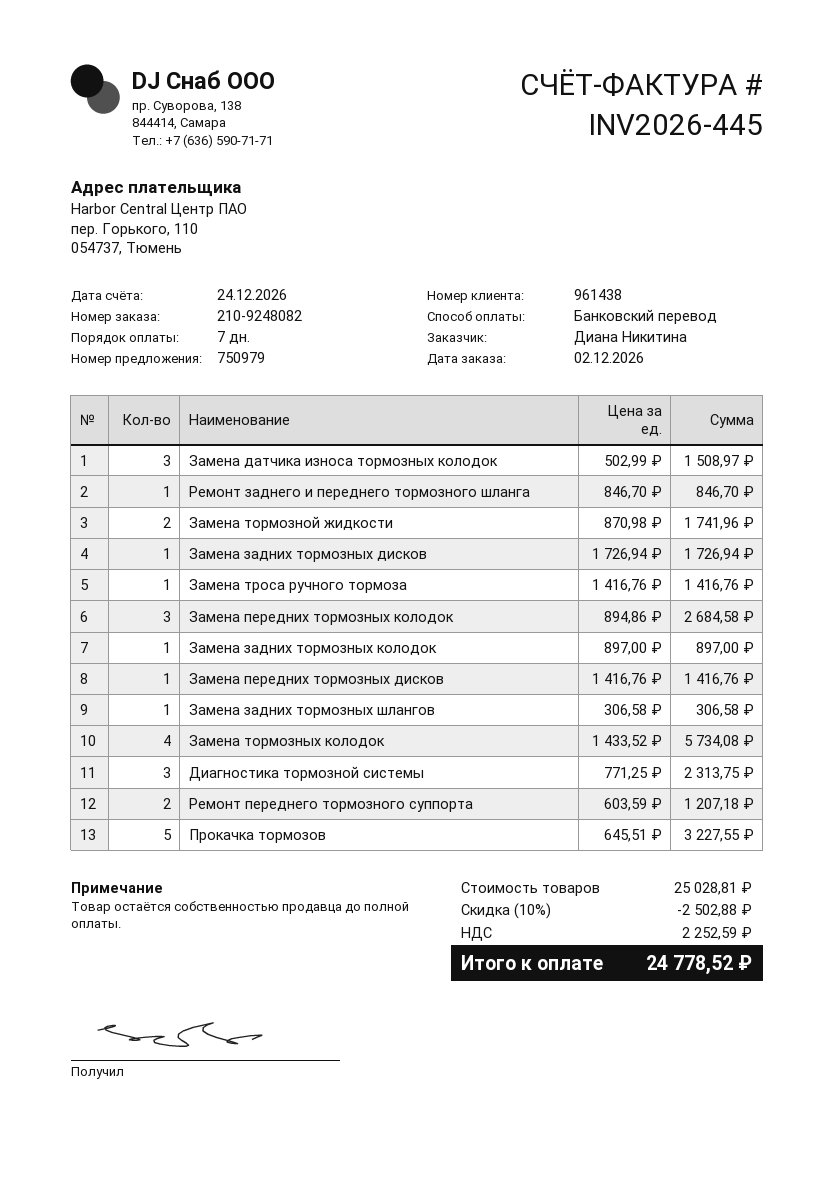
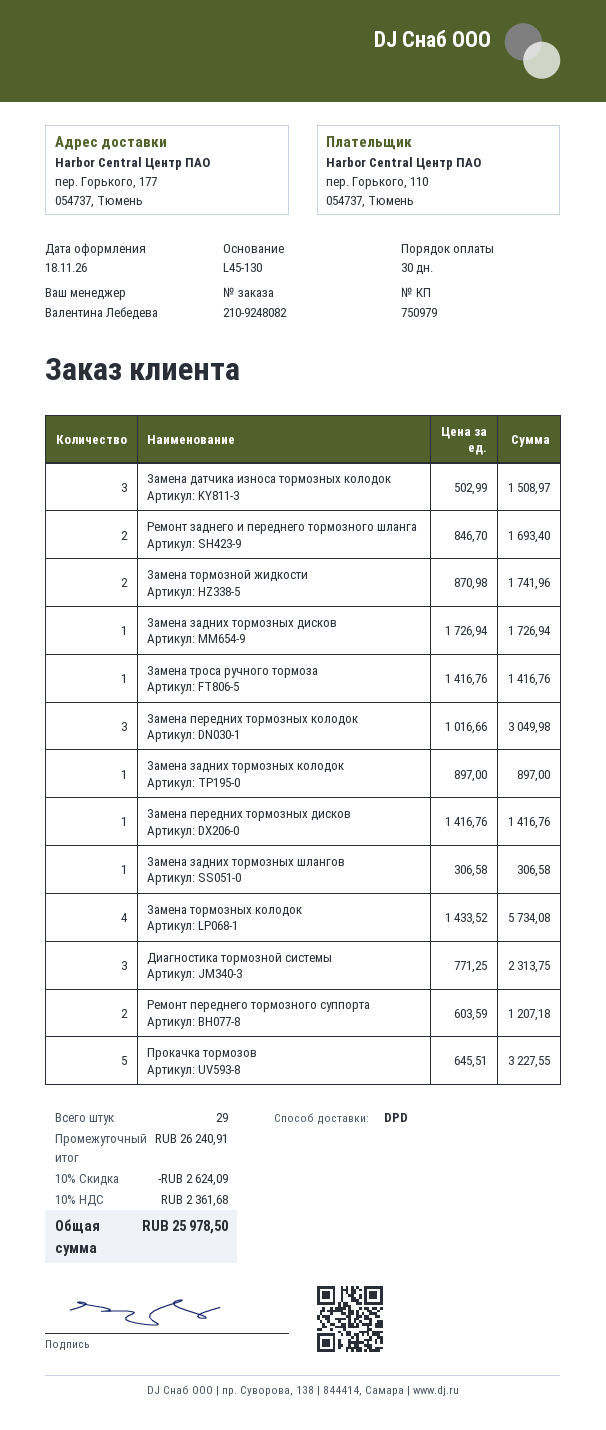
order date: 2026-12-02 -> 2026-11-18
payment terms: 7 days -> 30 days
Ремонт заднего и переднего тормозного шланга: 1 x 846.70 = 846.70 -> 2 x 846.70 = 1693.40
Замена передних тормозных колодок: 3 x 894.86 = 2684.58 -> 3 x 1016.66 = 3049.98
subtotal: 25028.81 -> 26240.91
discount: 10% = 2502.88 -> 10% = 2624.09
tax: 2252.59 -> 2361.68
total: 24778.52 -> 25978.50

